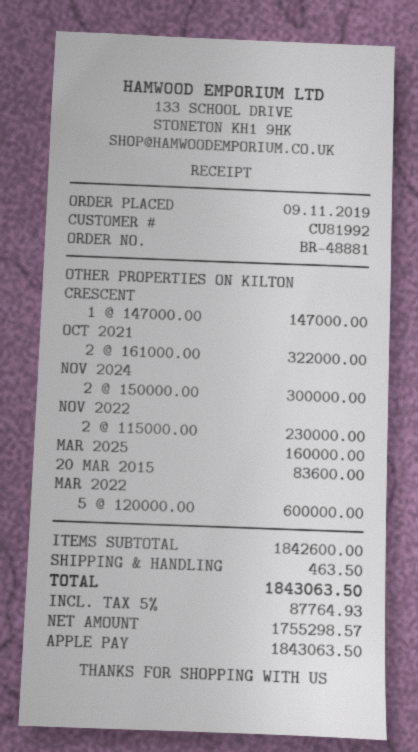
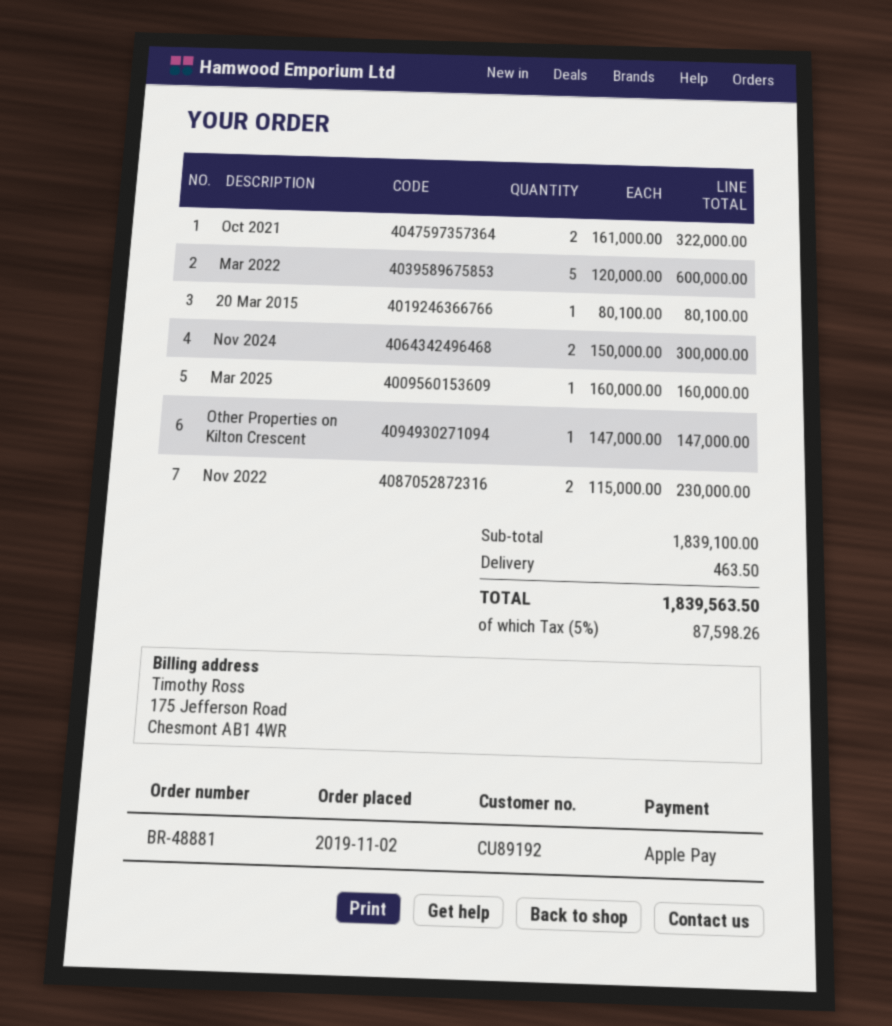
order date: 2019-11-09 -> 2019-11-02
customer number: CU81992 -> CU89192
20 MAR 2015: 1 x 83600.00 = 83600.00 -> 1 x 80100.00 = 80100.00
subtotal: 1842600.00 -> 1839100.00
tax: 5% = 87764.93 -> 5% = 87598.26
total: 1843063.50 -> 1839563.50

